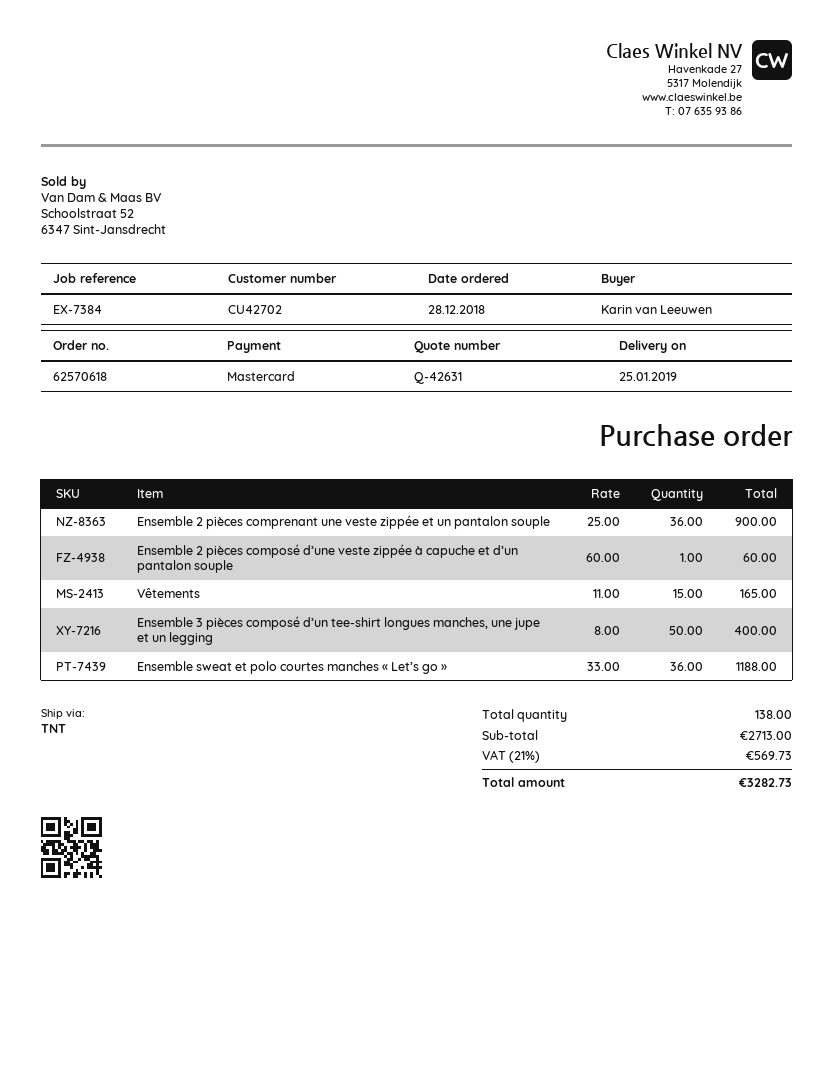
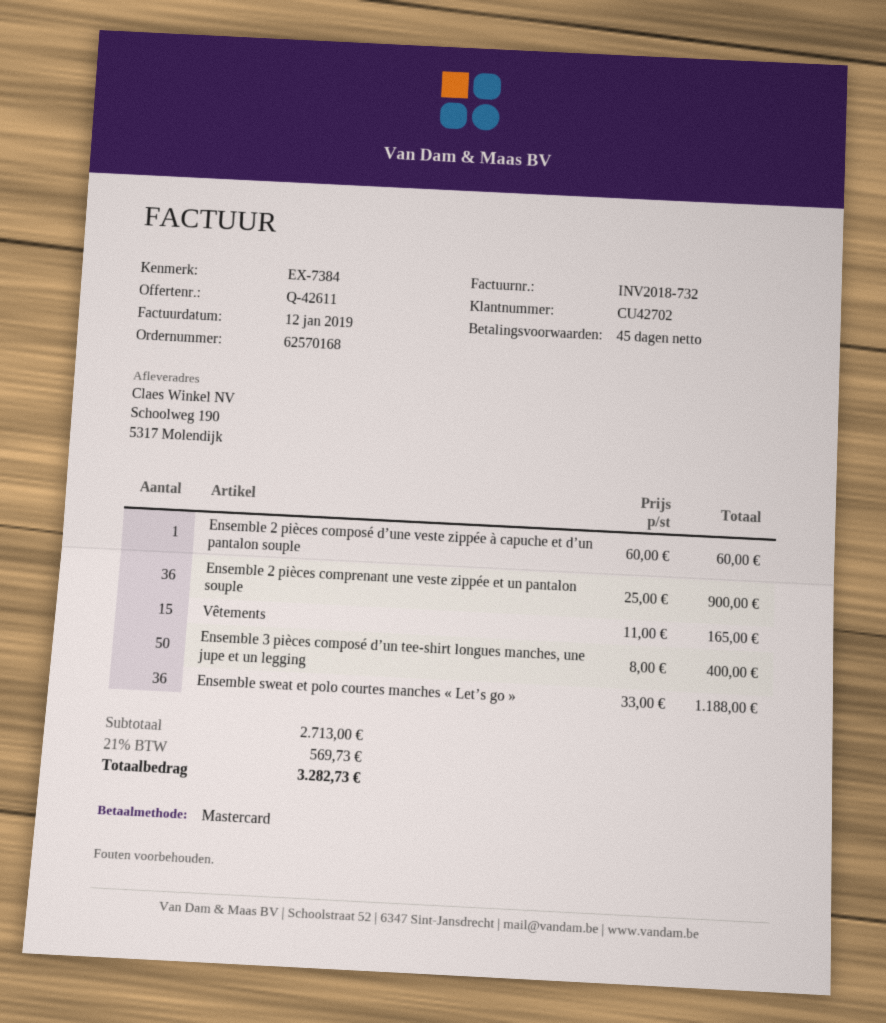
quote number: Q-42631 -> Q-42611
order number: 62570618 -> 62570168

